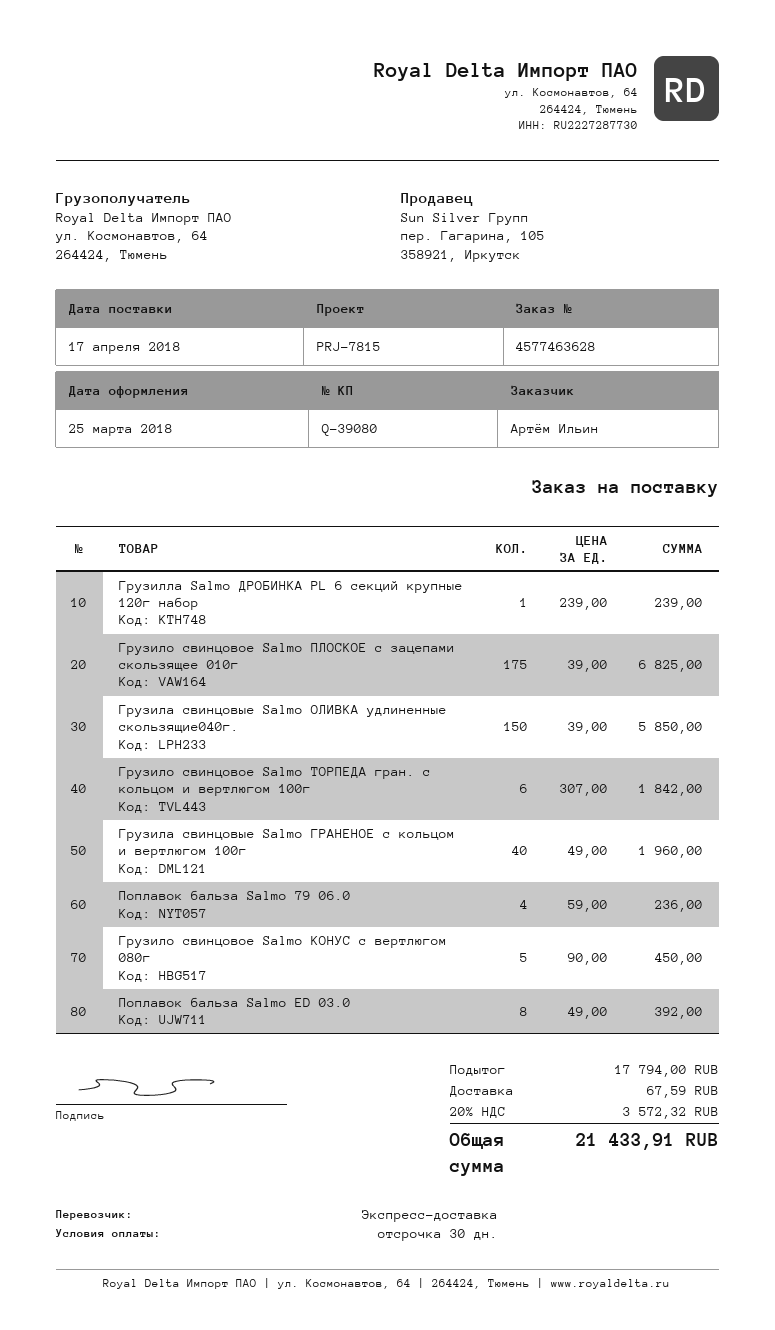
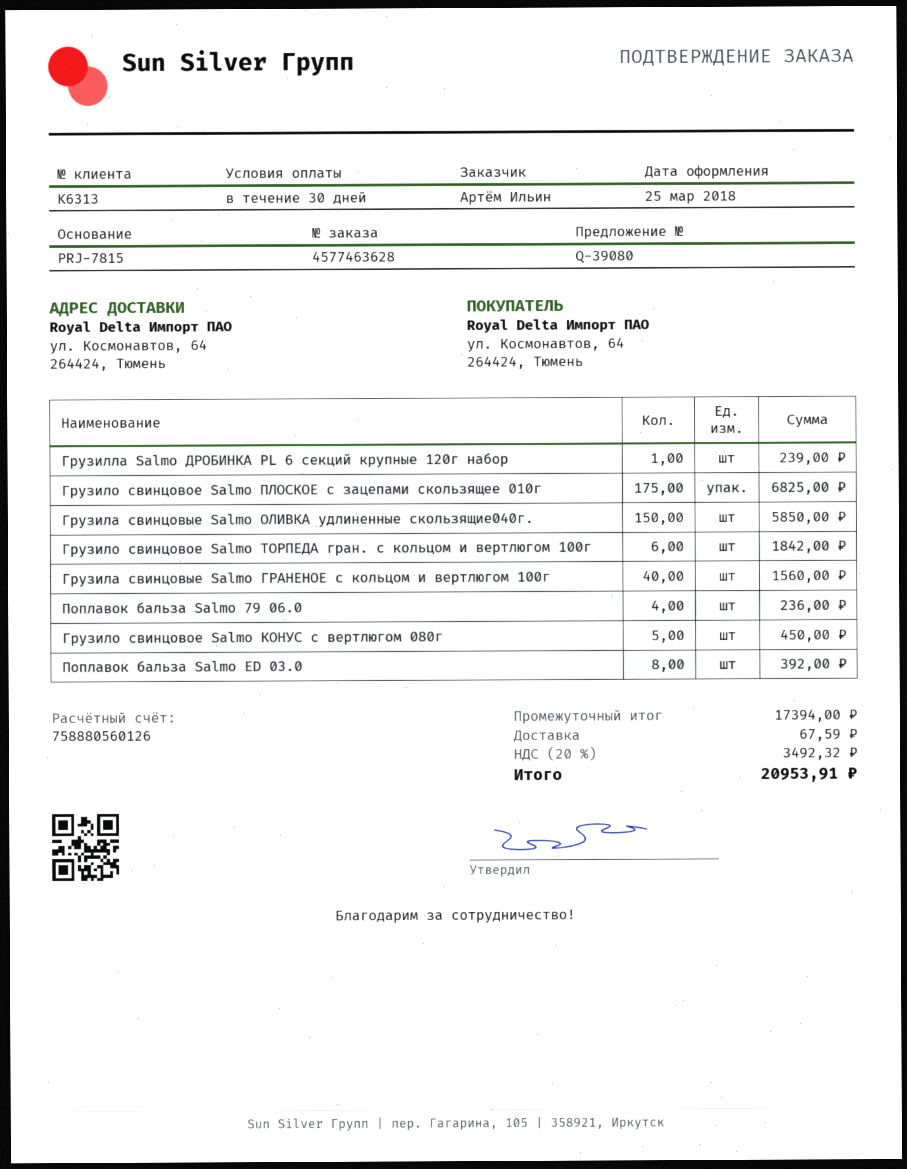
Грузила свинцовые Salmo ГРАНЕНОЕ с кольцом и вертлюгом 100г: 40 for 1960.00 -> 40 for 1560.00
subtotal: 17794.00 -> 17394.00
tax: 20% = 3572.32 -> 20% = 3492.32
total: 21433.91 -> 20953.91

